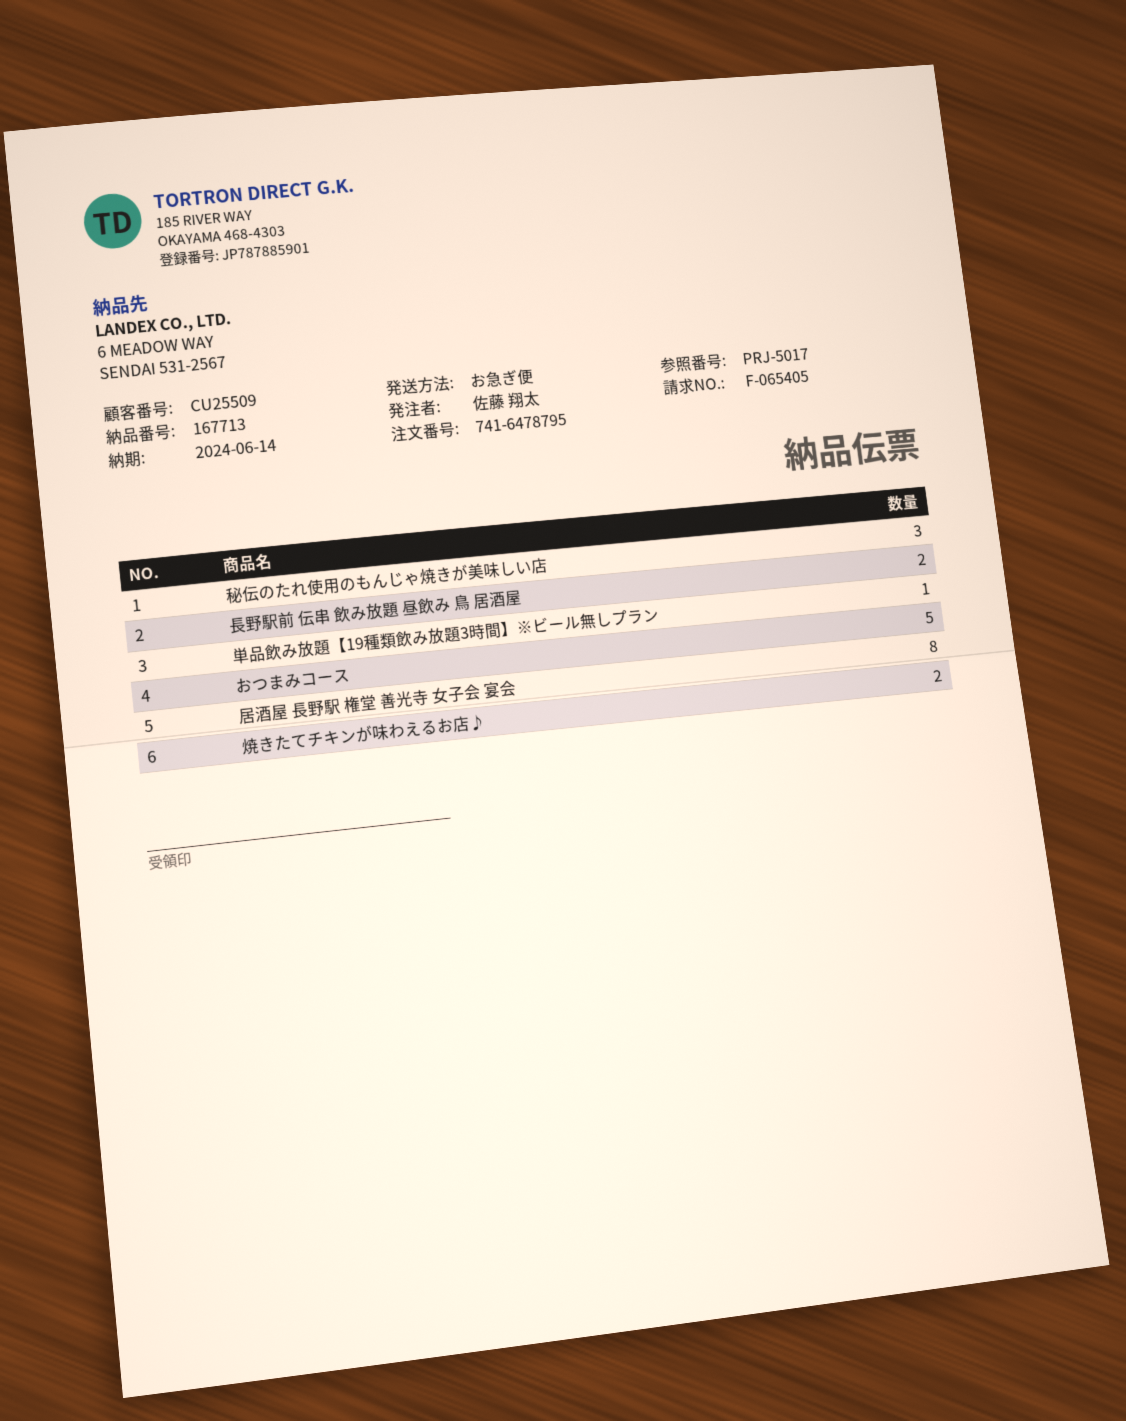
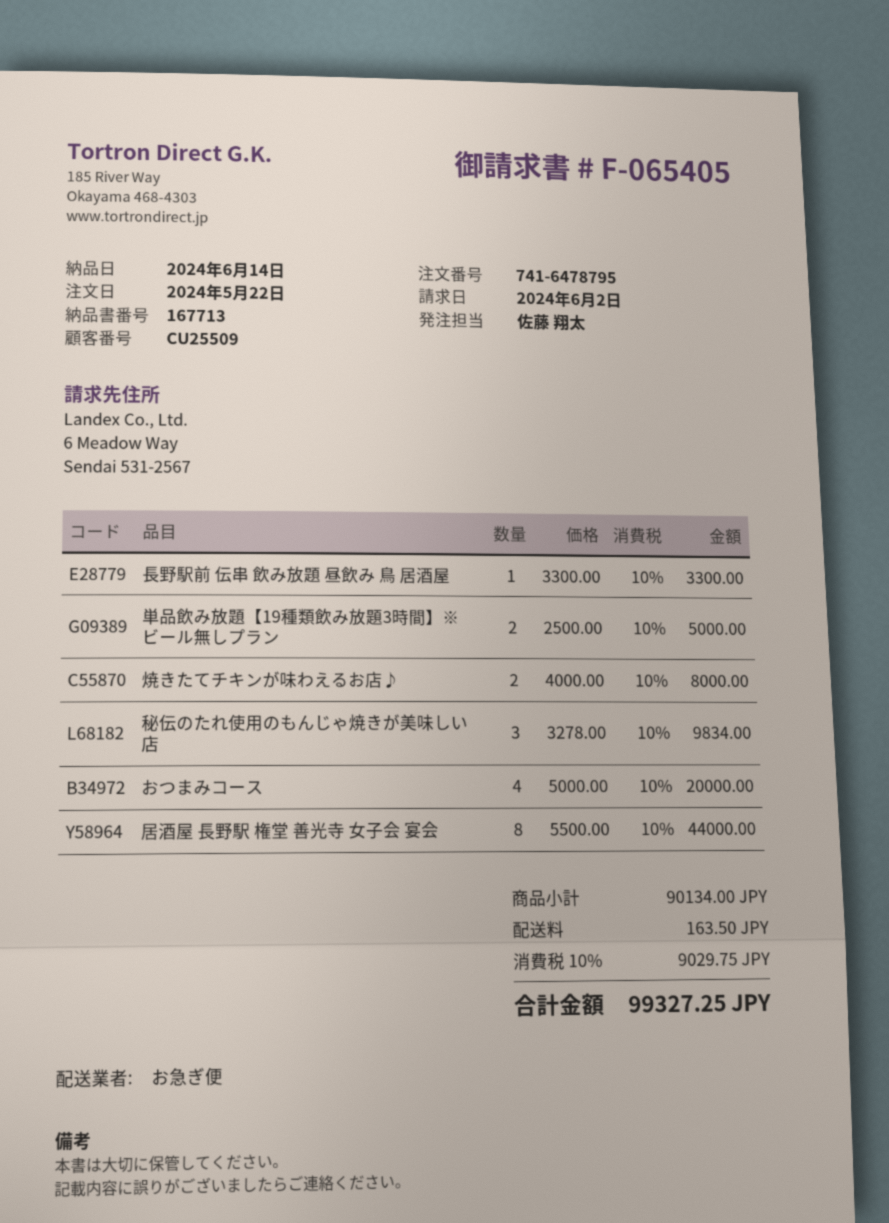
長野駅前 伝串 飲み放題 昼飲み 鳥 居酒屋: 2 -> 1
単品飲み放題【19種類飲み放題3時間】※ビール無しプラン: 1 -> 2
おつまみコース: 5 -> 4

